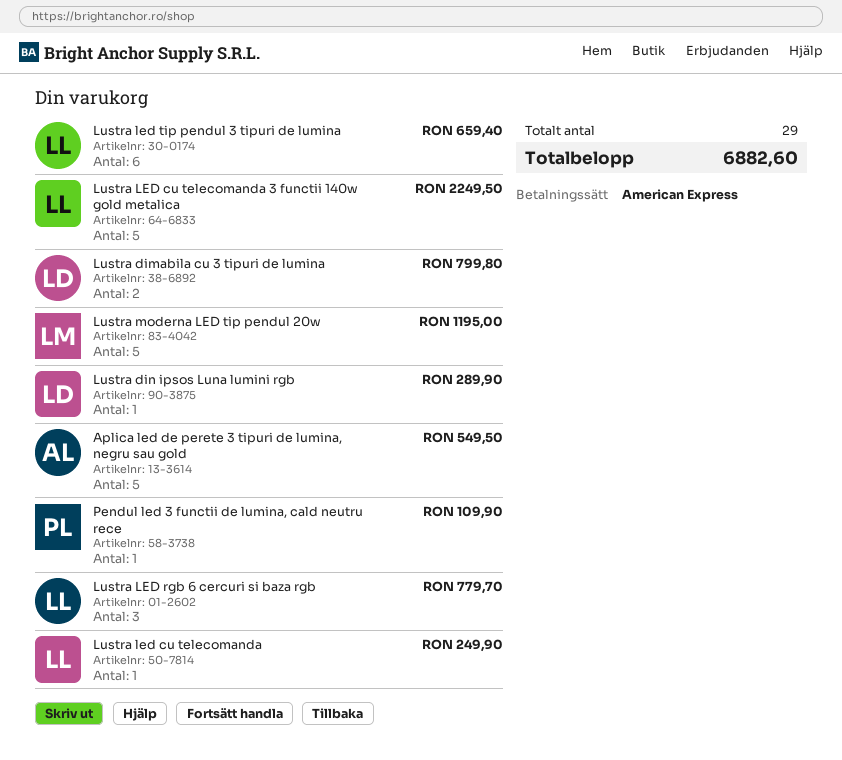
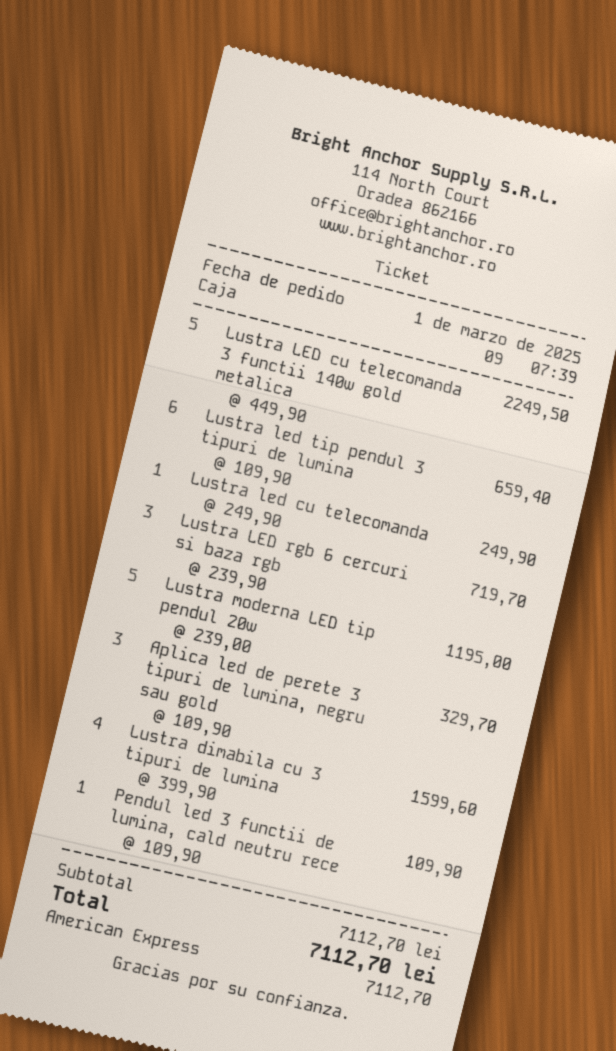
Lustra dimabila cu 3 tipuri de lumina: 2 for 799.80 -> 4 for 1599.60
Lustra din ipsos Luna lumini rgb: 1 for 289.90 -> none
Aplica led de perete 3 tipuri de lumina, negru sau gold: 5 for 549.50 -> 3 for 329.70
Lustra LED rgb 6 cercuri si baza rgb: 3 for 779.70 -> 3 for 719.70
total: 6882.60 -> 7112.70

